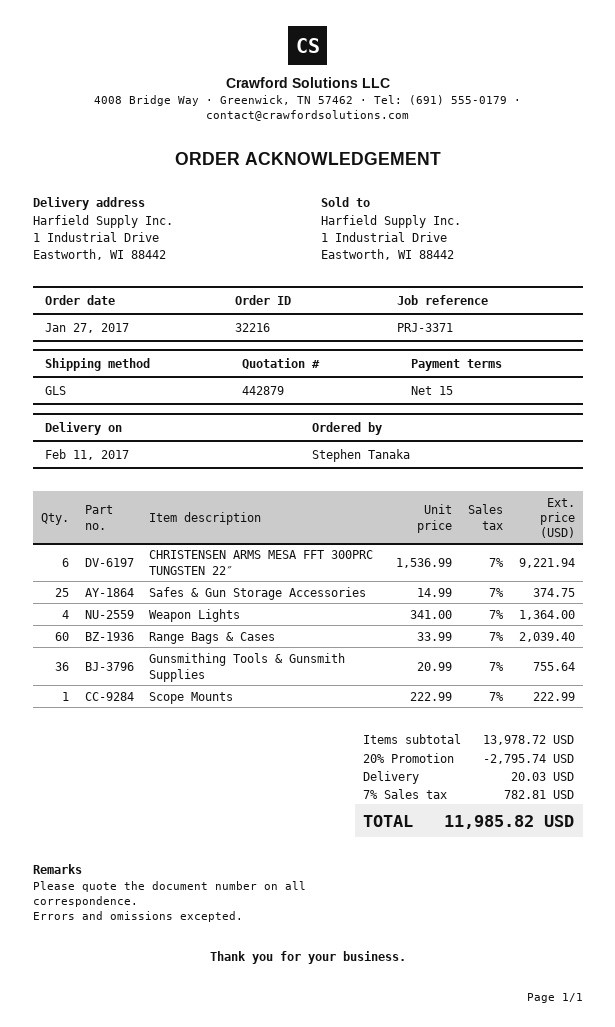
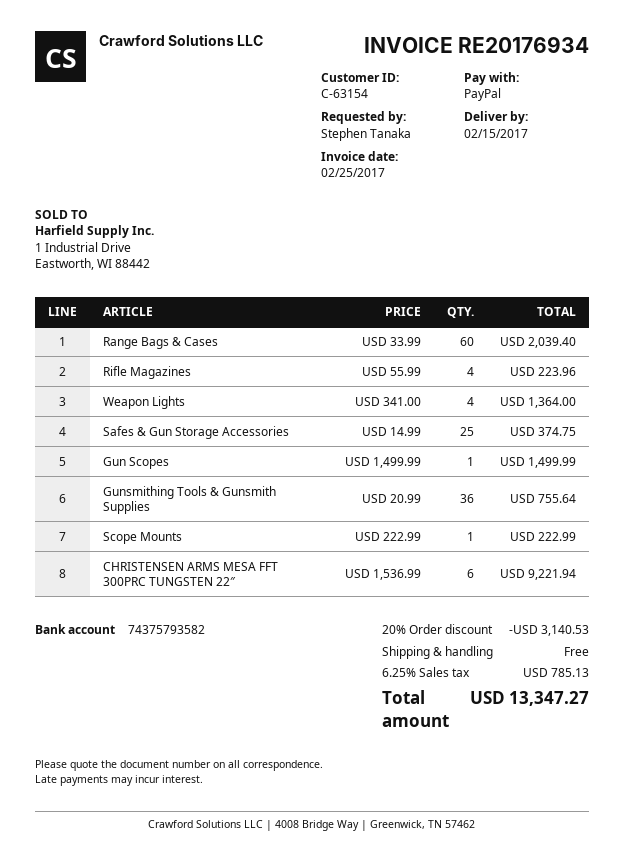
delivery date: 2017-02-11 -> 2017-02-15
Rifle Magazines: none -> 4 x 55.99 = 223.96
Gun Scopes: none -> 1 x 1499.99 = 1499.99
discount: 20% = 2795.74 -> 20% = 3140.53
shipping: 20.03 -> 0.00
tax: 7% = 782.81 -> 6.25% = 785.13
total: 11985.82 -> 13347.27

